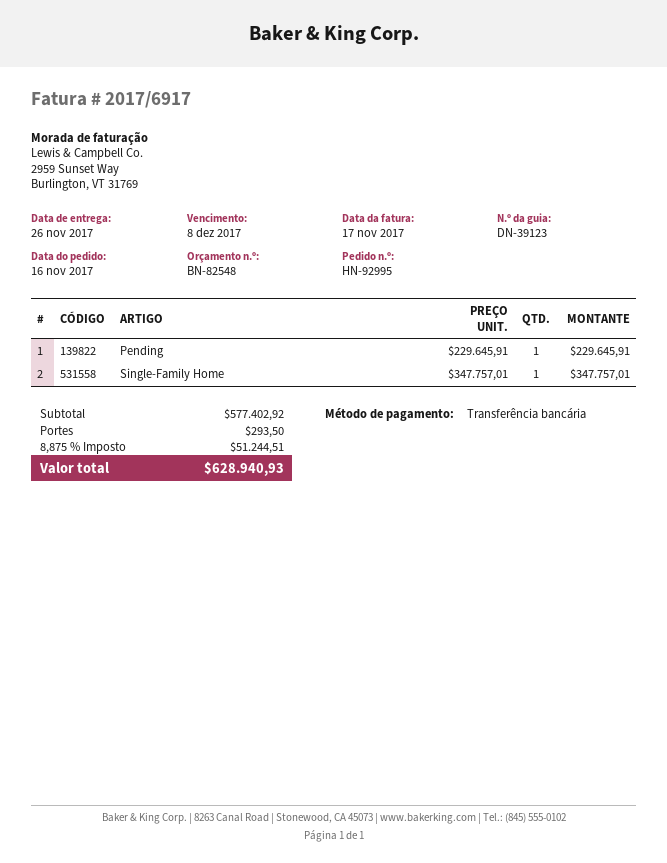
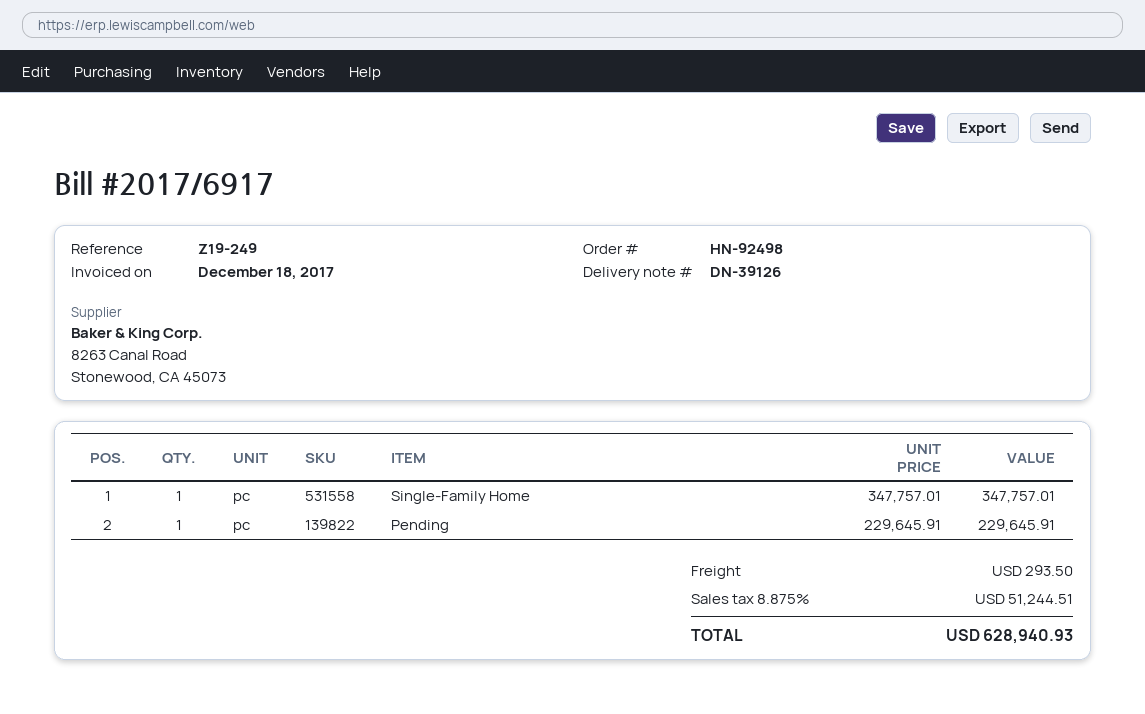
order number: HN-92995 -> HN-92498
delivery note number: DN-39123 -> DN-39126
invoice date: 2017-11-17 -> 2017-12-18

